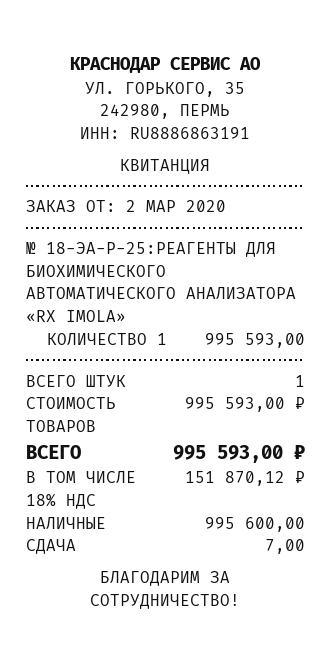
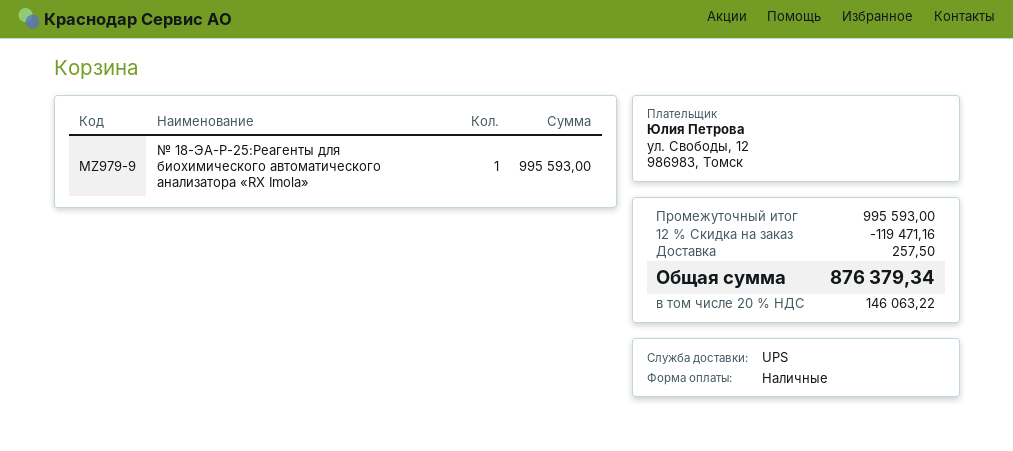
discount: none -> 12% = 119471.16
shipping: none -> 257.50
tax: 18% = 151870.12 -> 20% = 146063.22
total: 995593.00 -> 876379.34

